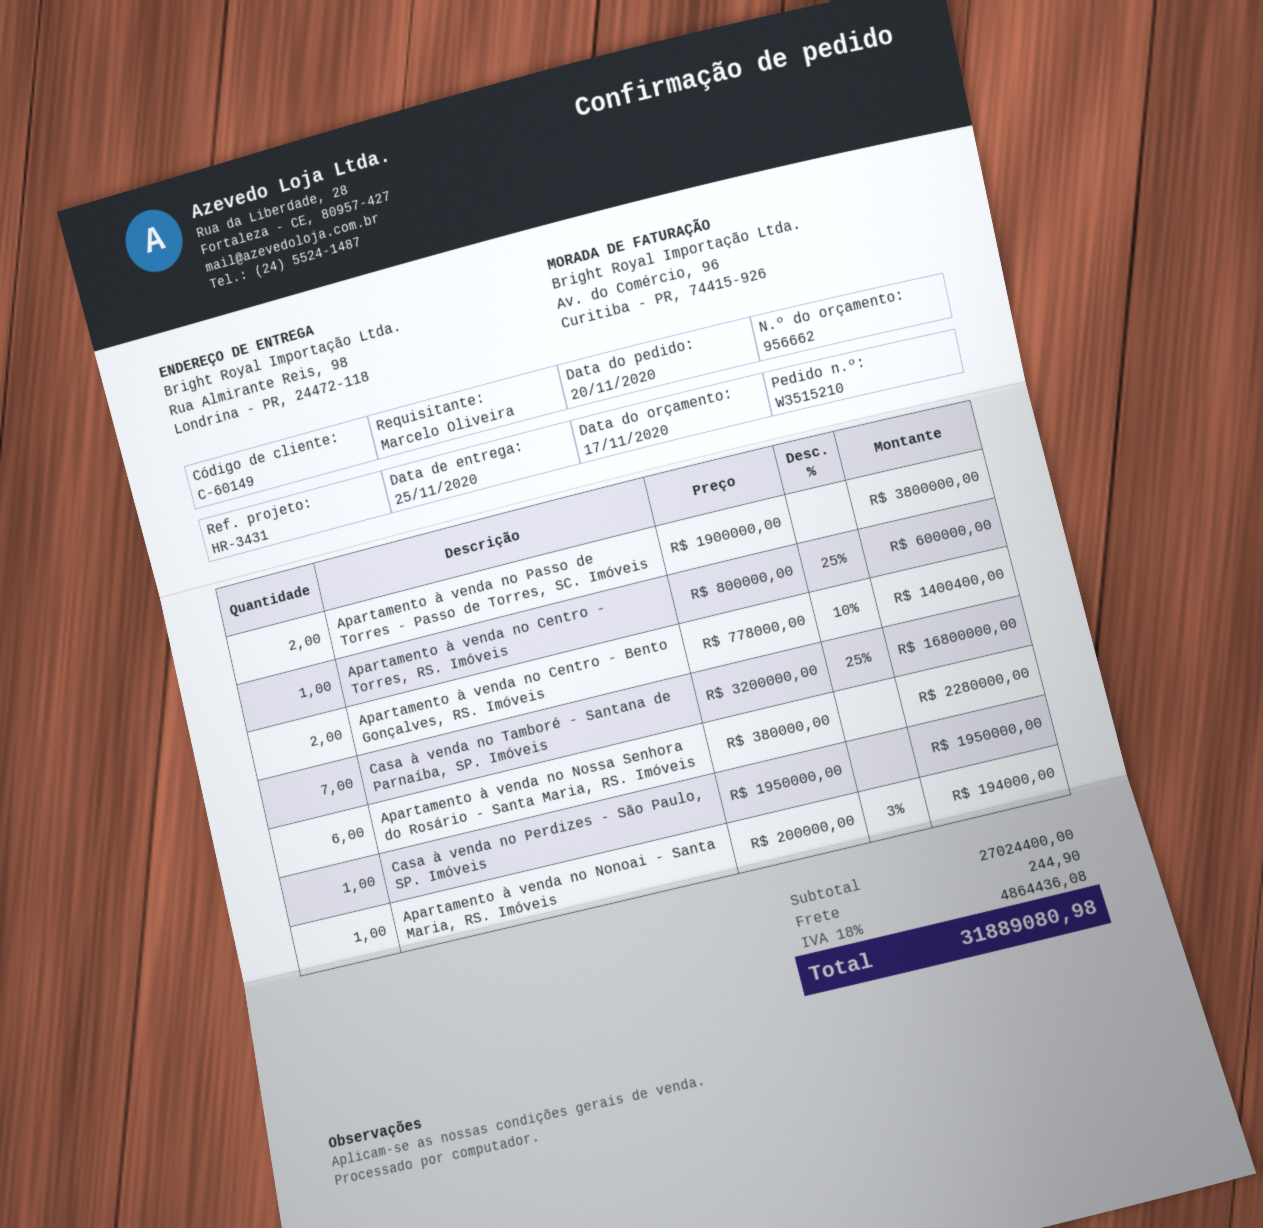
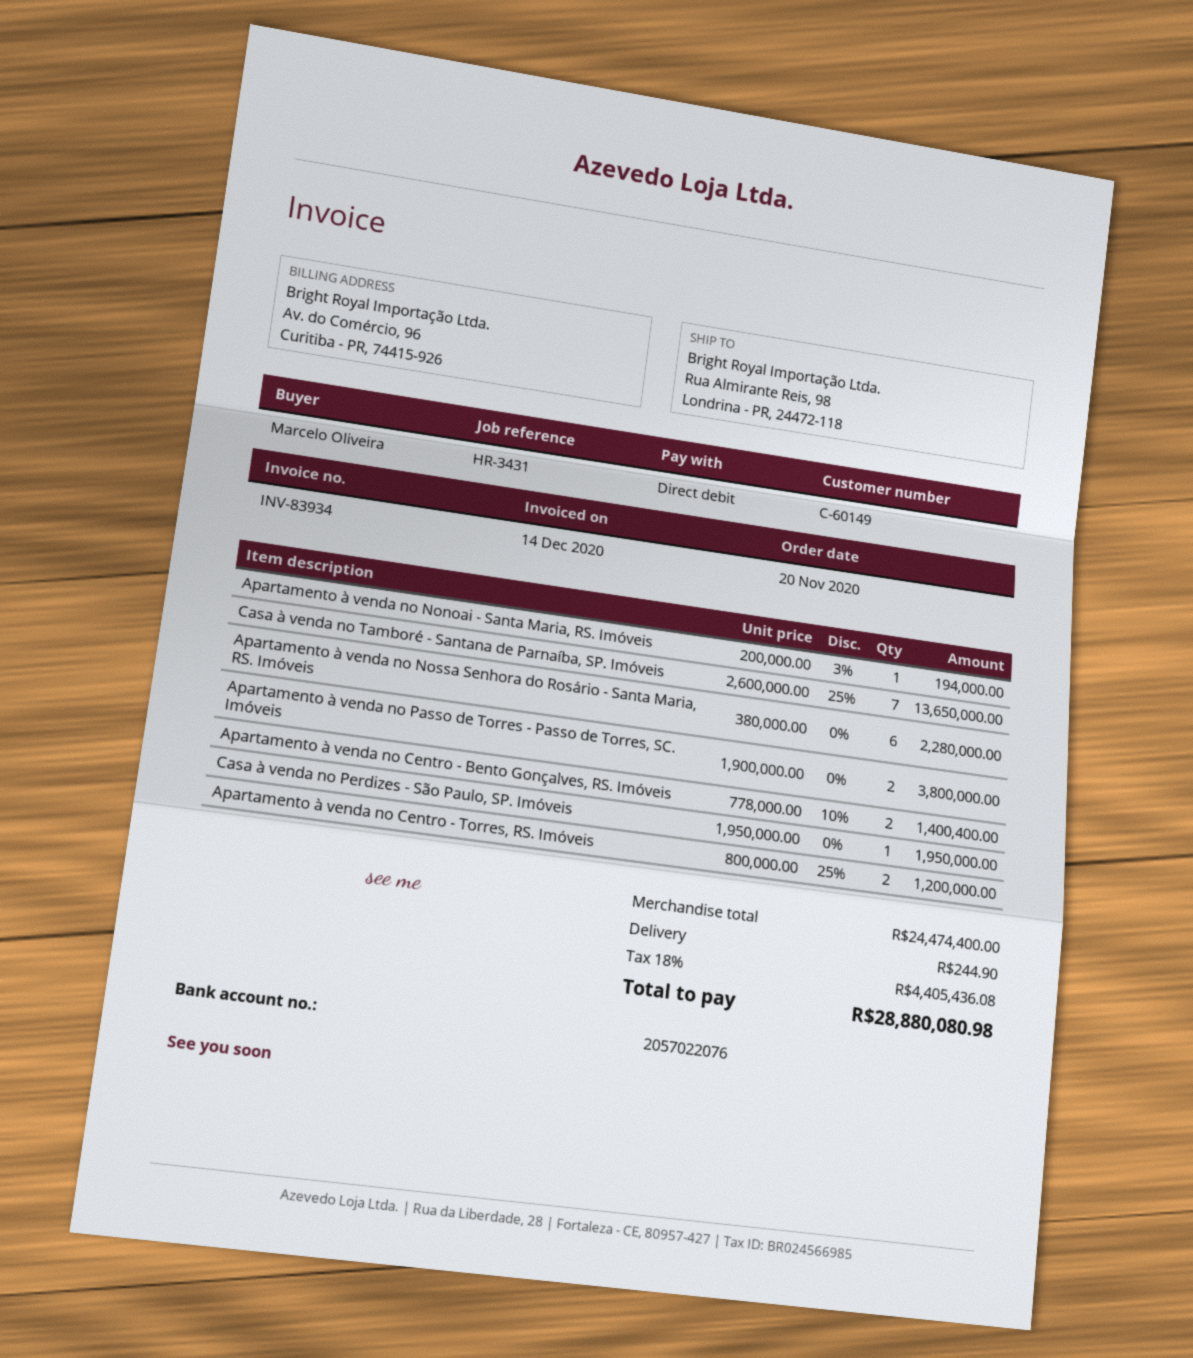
Apartamento à venda no Centro - Torres, RS. Imóveis: 1 x 800000.00 - 25% = 600000.00 -> 2 x 800000.00 - 25% = 1200000.00
Casa à venda no Tamboré - Santana de Parnaíba, SP. Imóveis: 7 x 3200000.00 - 25% = 16800000.00 -> 7 x 2600000.00 - 25% = 13650000.00
subtotal: 27024400.00 -> 24474400.00
tax: 18% = 4864436.08 -> 18% = 4405436.08
total: 31889080.98 -> 28880080.98

